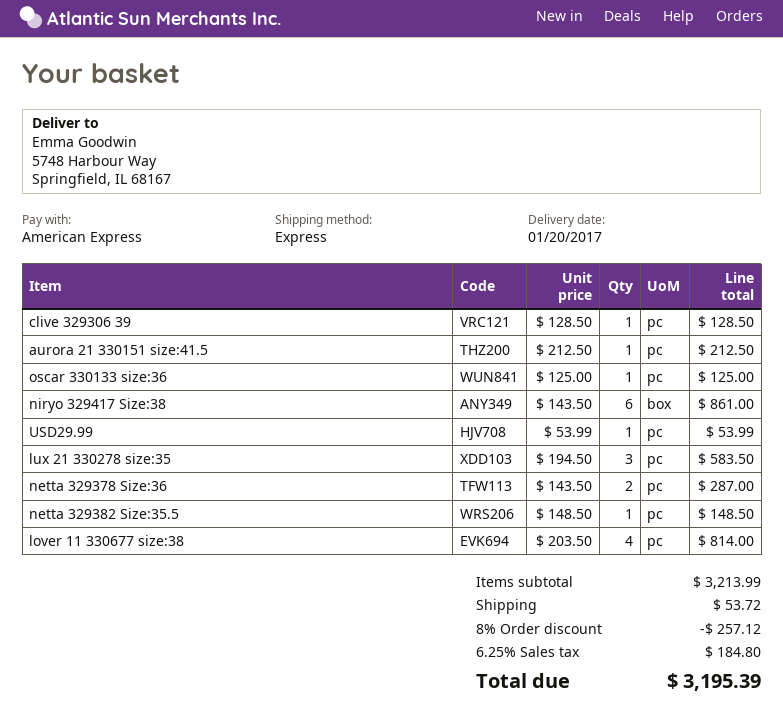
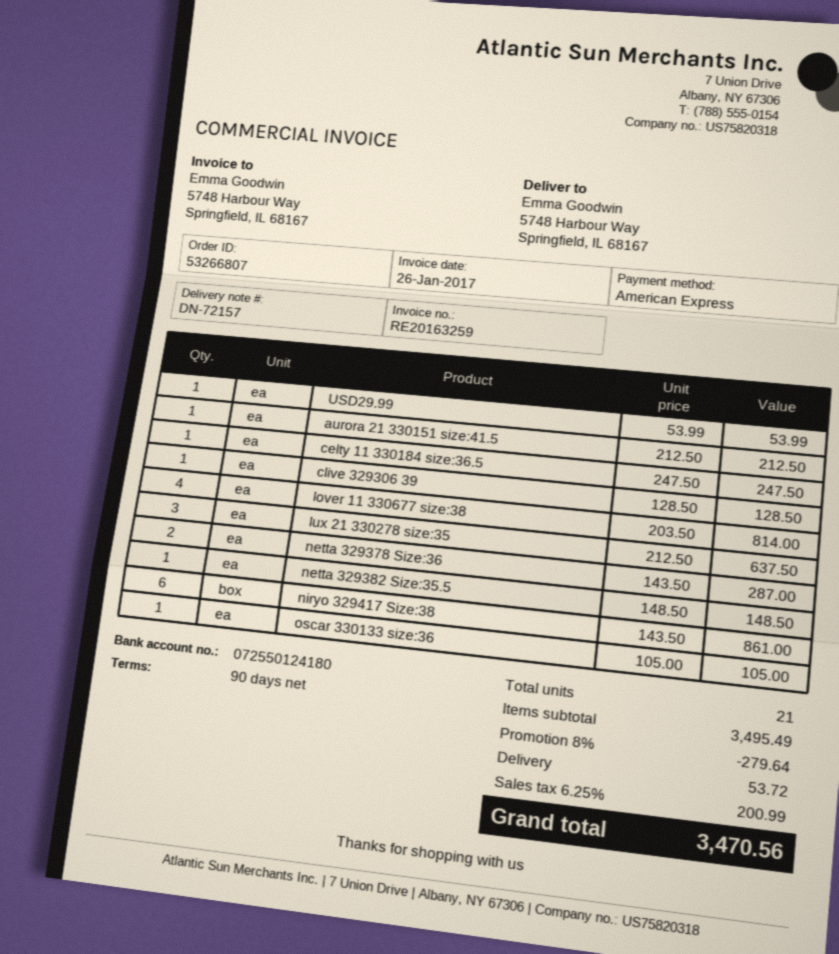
oscar 330133 size:36: 1 x 125.00 = 125.00 -> 1 x 105.00 = 105.00
lux 21 330278 size:35: 3 x 194.50 = 583.50 -> 3 x 212.50 = 637.50
celty 11 330184 size:36.5: none -> 1 x 247.50 = 247.50
subtotal: 3213.99 -> 3495.49
discount: 8% = 257.12 -> 8% = 279.64
tax: 6.25% = 184.80 -> 6.25% = 200.99
total: 3195.39 -> 3470.56

